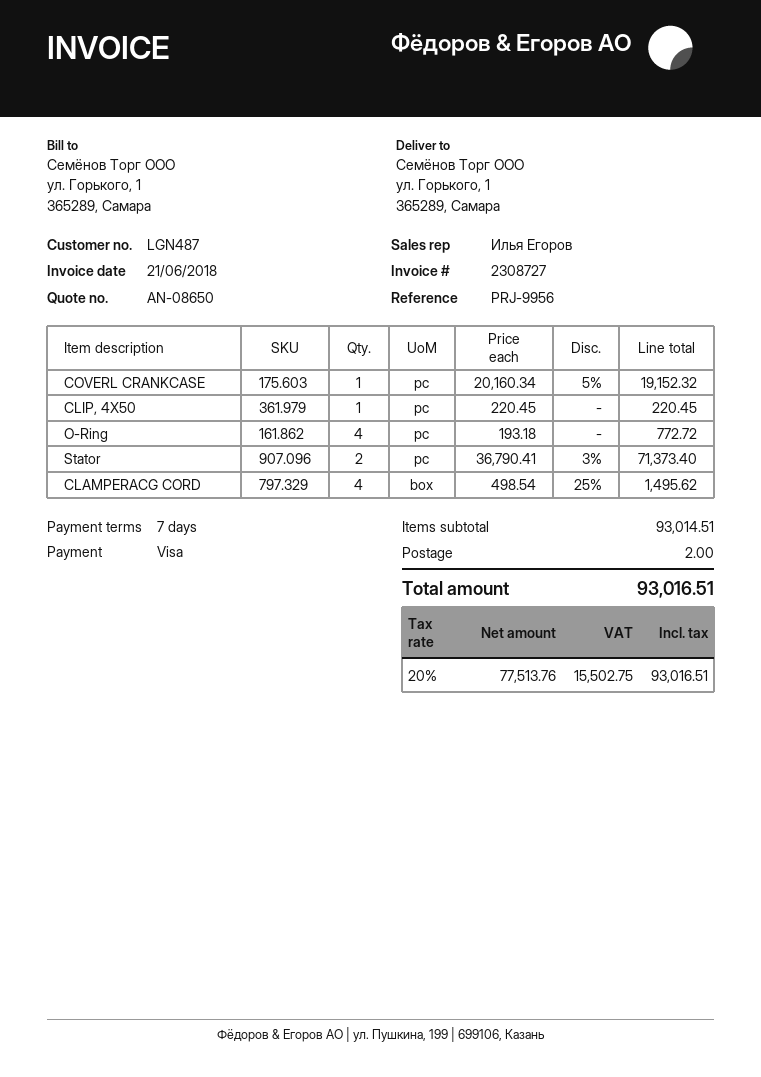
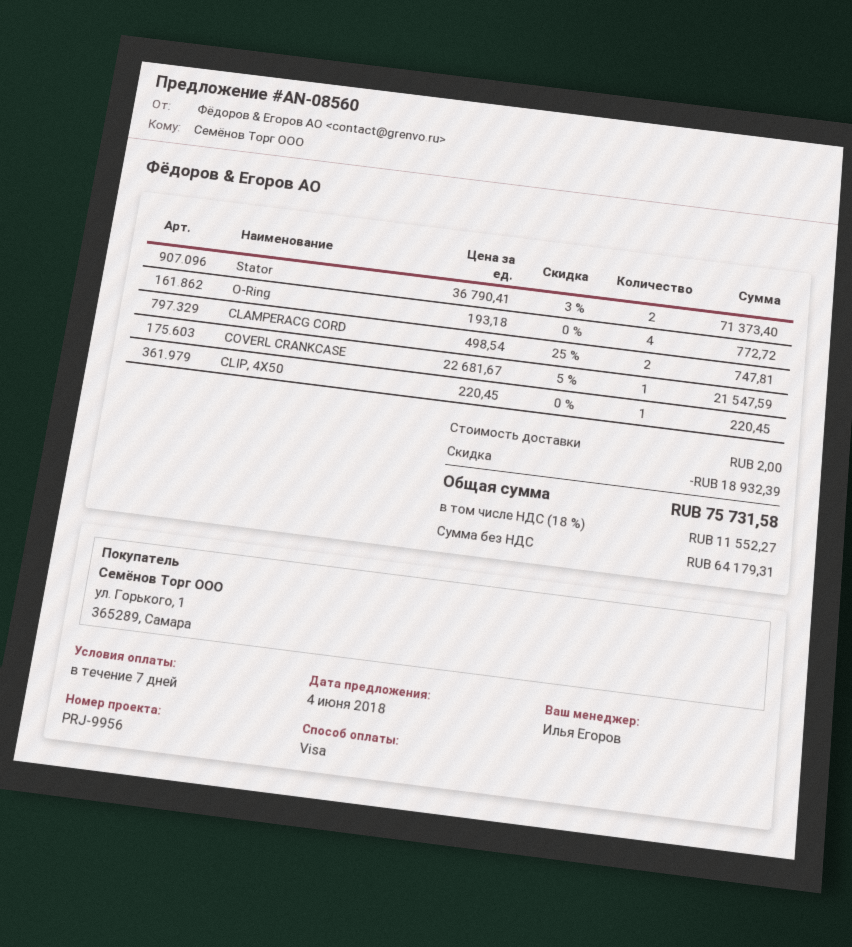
quote number: AN-08650 -> AN-08560
COVERL CRANKCASE: 1 x 20160.34 - 5% = 19152.32 -> 1 x 22681.67 - 5% = 21547.59
CLAMPERACG CORD: 4 x 498.54 - 25% = 1495.62 -> 2 x 498.54 - 25% = 747.81
discount: none -> 18932.39
net: 77513.76 -> 64179.31
tax: 20% = 15502.75 -> 18% = 11552.27
total: 93016.51 -> 75731.58

